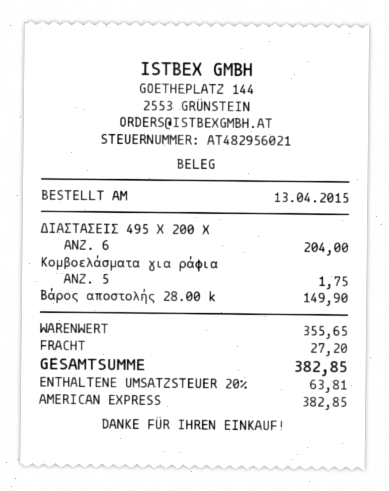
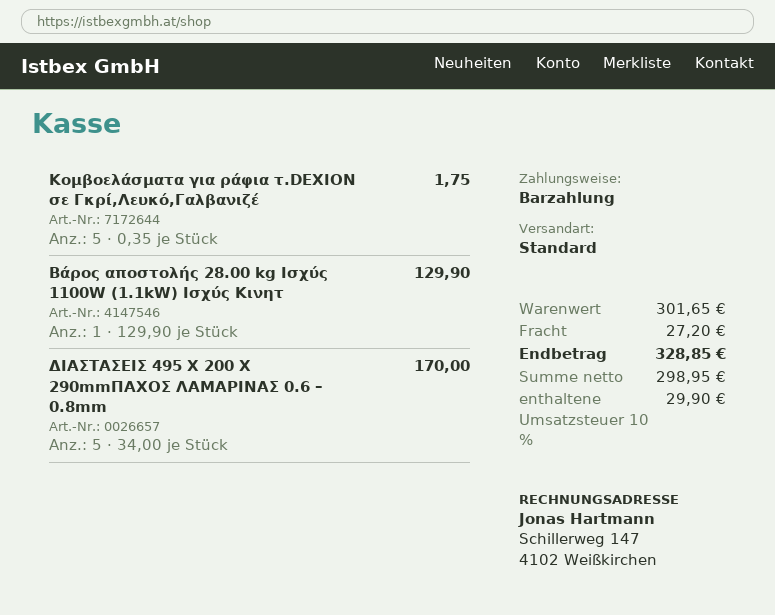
payment method: American Express -> cash
ΔΙΑΣΤΑΣΕΙΣ 495 Χ 200 Χ: 6 for 204.00 -> 5 for 170.00
Βάρος αποστολής 28.00 k: 1 for 149.90 -> 1 for 129.90
subtotal: 355.65 -> 301.65
tax: 20% = 63.81 -> 10% = 29.90
total: 382.85 -> 328.85

